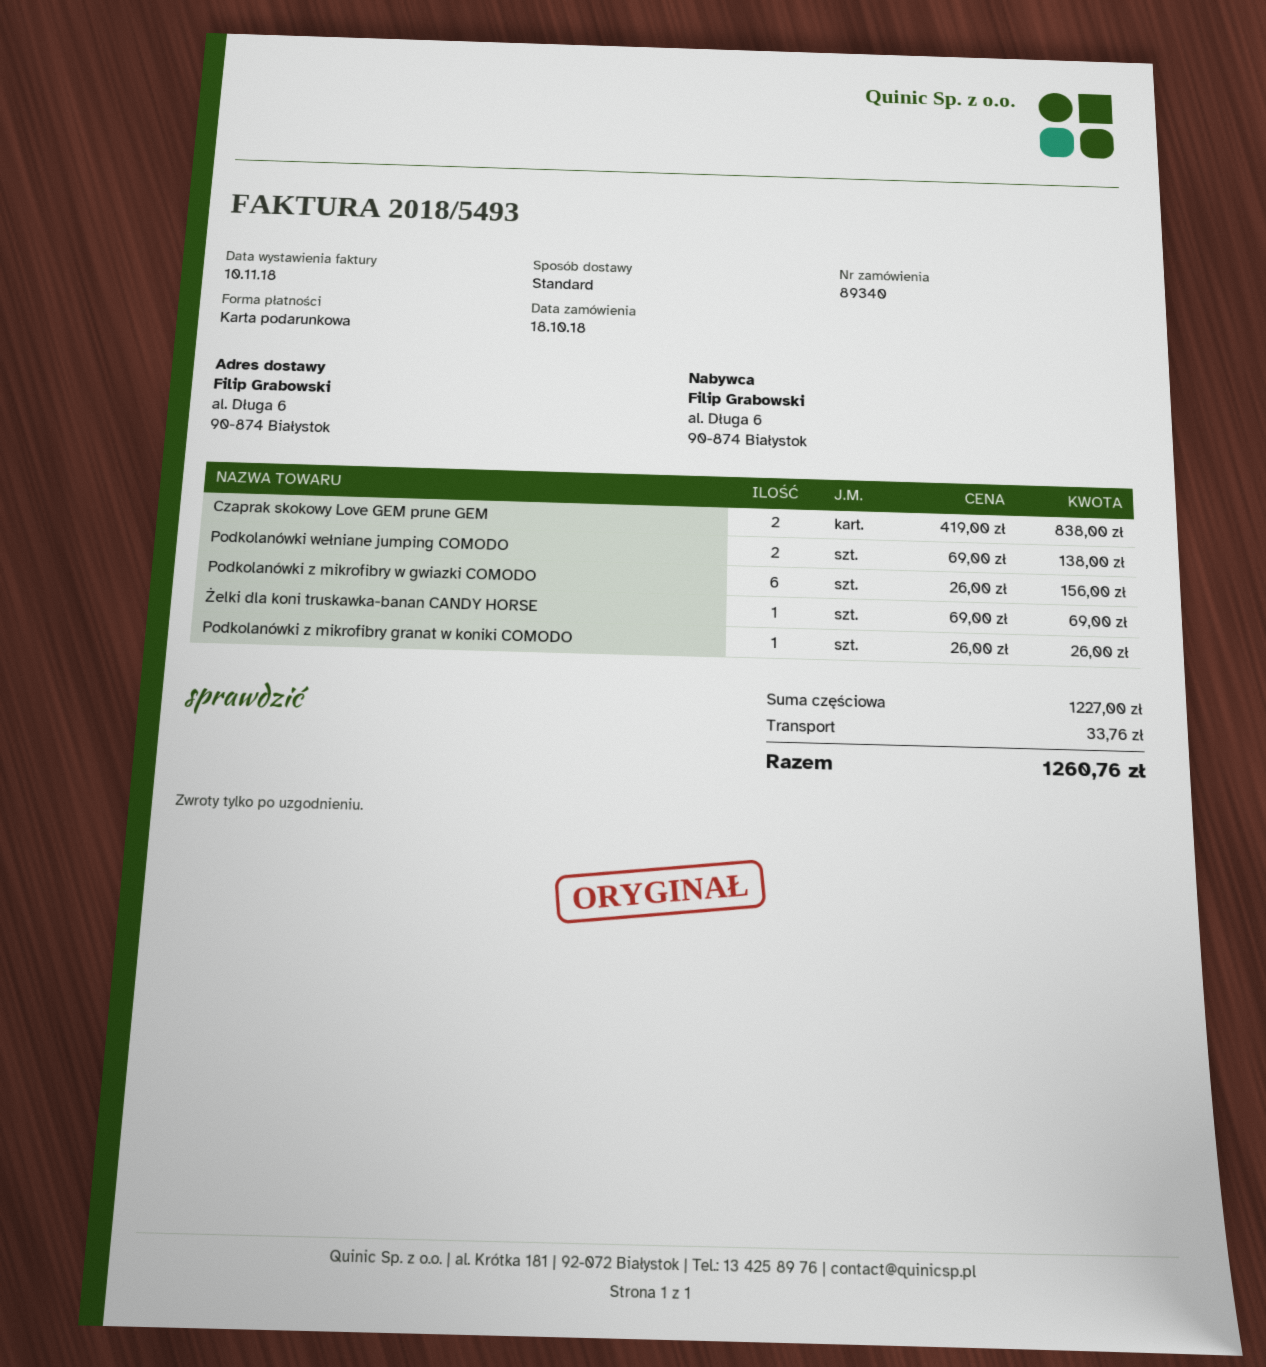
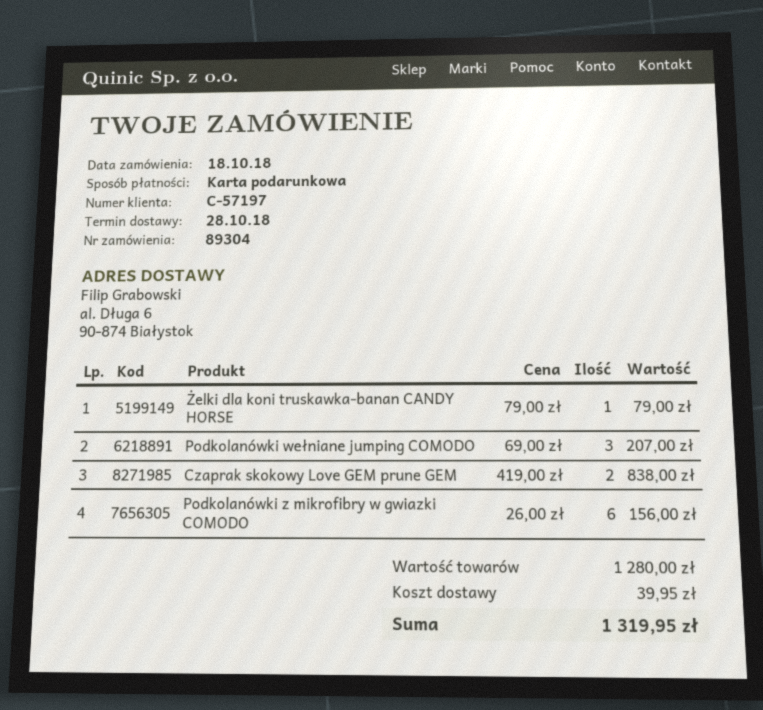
order number: 89340 -> 89304
Podkolanówki wełniane jumping COMODO: 2 x 69.00 = 138.00 -> 3 x 69.00 = 207.00
Żelki dla koni truskawka-banan CANDY HORSE: 1 x 69.00 = 69.00 -> 1 x 79.00 = 79.00
Podkolanówki z mikrofibry granat w koniki COMODO: 1 x 26.00 = 26.00 -> none
subtotal: 1227.00 -> 1280.00
shipping: 33.76 -> 39.95
total: 1260.76 -> 1319.95

